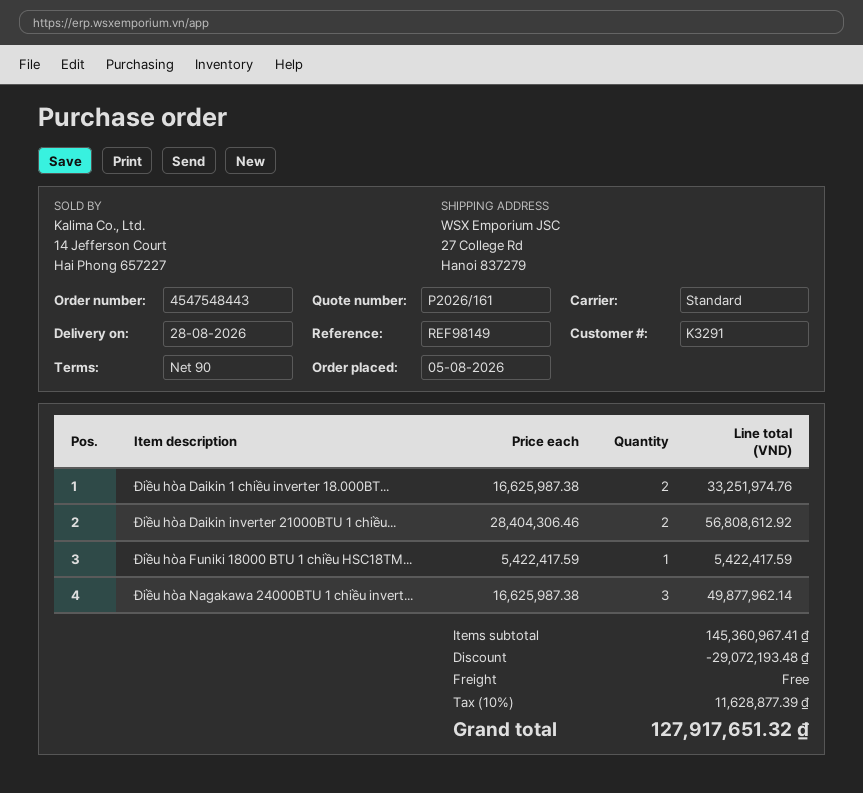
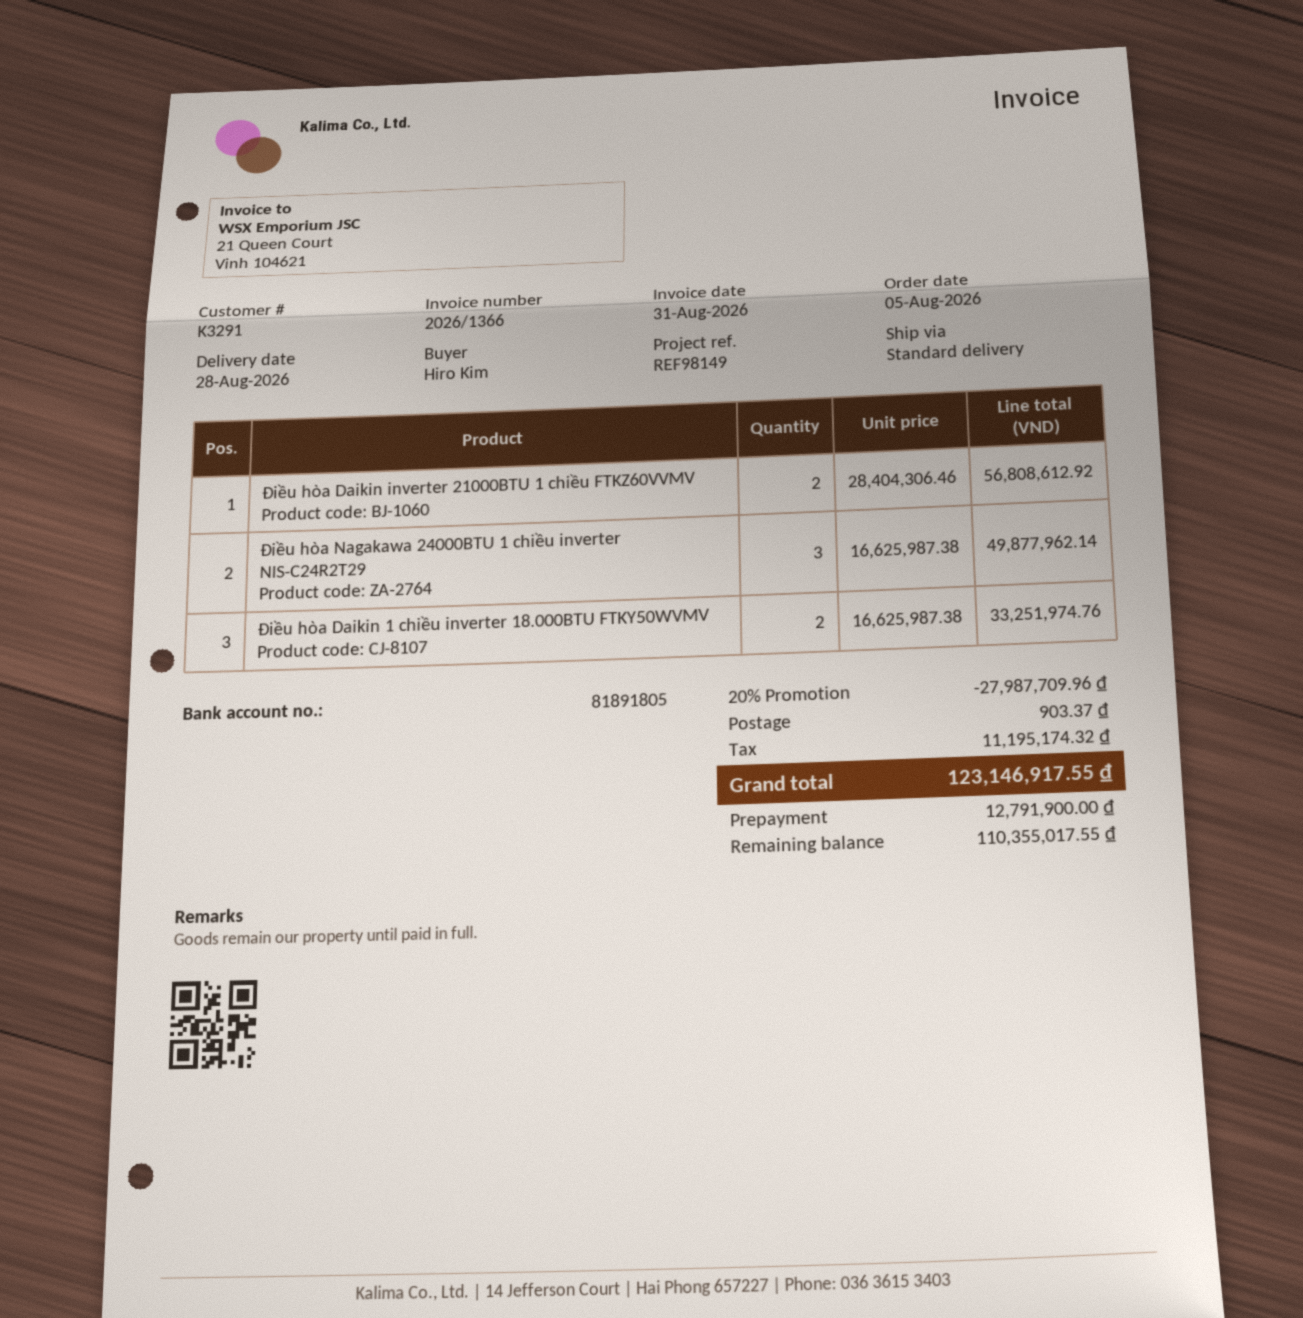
Điều hòa Funiki 18000 BTU 1 chiều HSC18TM...: 1 x 5422417.59 = 5422417.59 -> none
discount: 29072193.48 -> 27987709.96
shipping: 0.00 -> 903.37
tax: 11628877.39 -> 11195174.32
total: 127917651.32 -> 123146917.55

